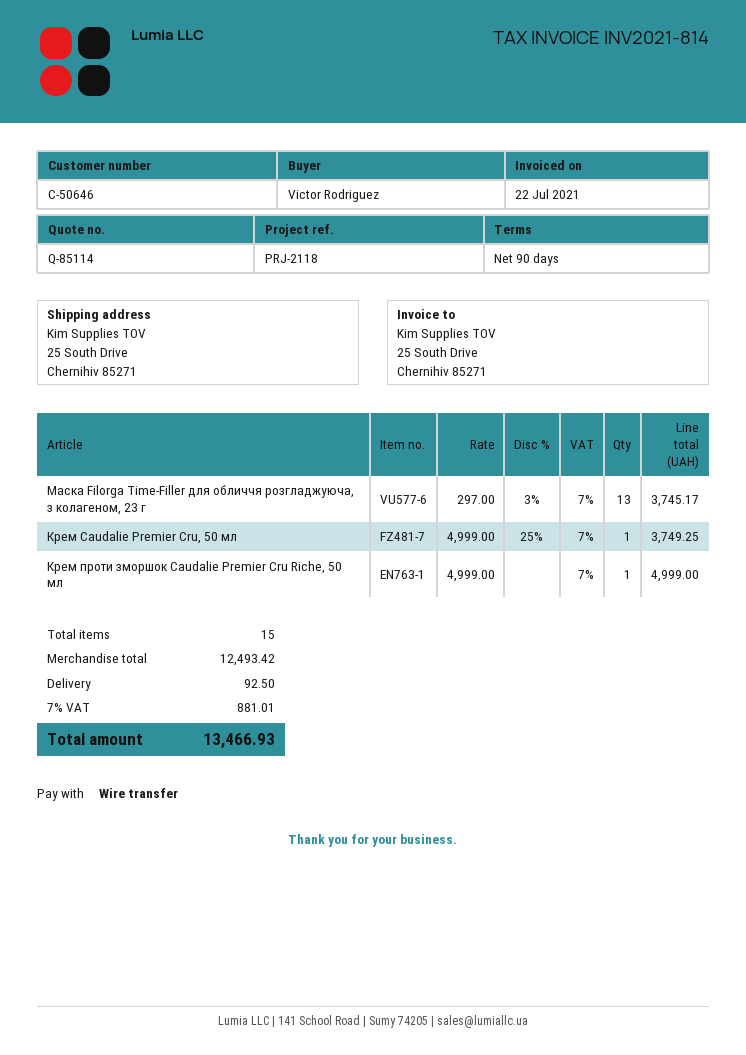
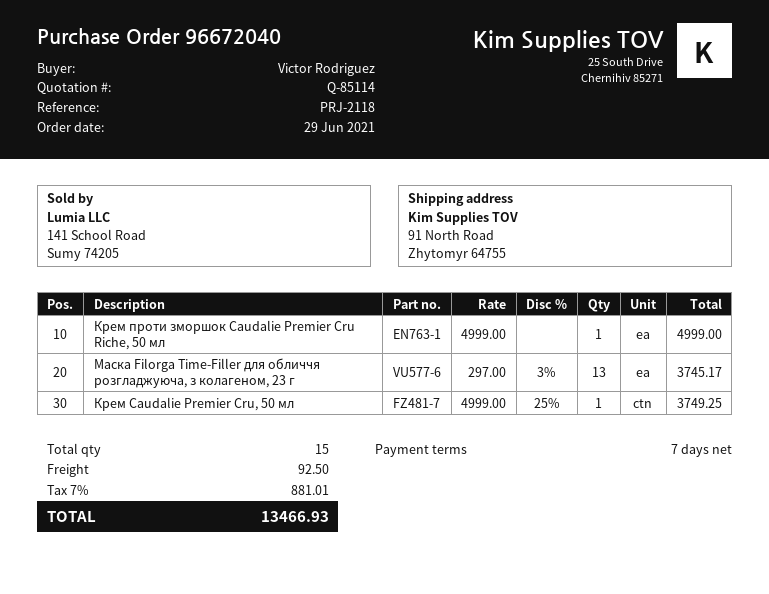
payment terms: 90 days -> 7 days
ship to: 25 South Drive, Chernihiv 85271 -> 91 North Road, Zhytomyr 64755

